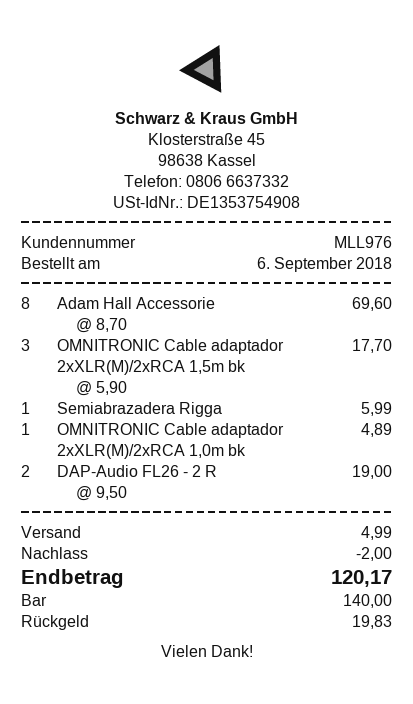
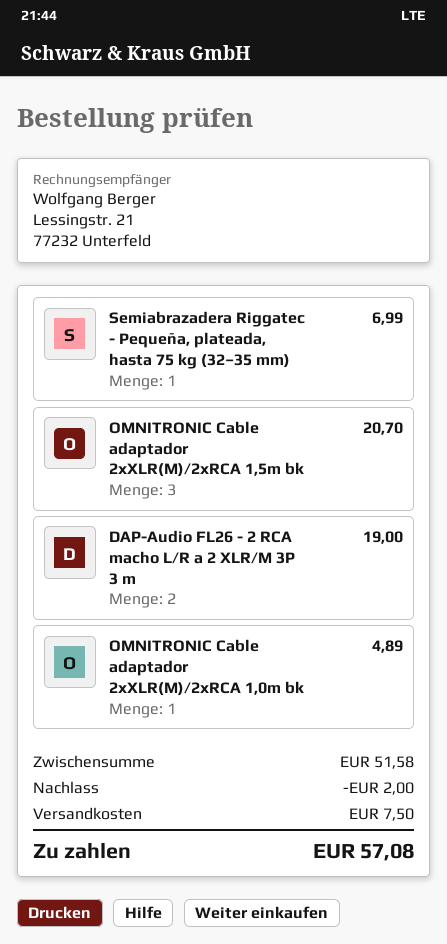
Adam Hall Accessorie: 8 for 69.60 -> none
OMNITRONIC Cable adaptador 2xXLR(M)/2xRCA 1,5m bk: 3 for 17.70 -> 3 for 20.70
Semiabrazadera Rigga: 1 for 5.99 -> 1 for 6.99
shipping: 4.99 -> 7.50
total: 120.17 -> 57.08

